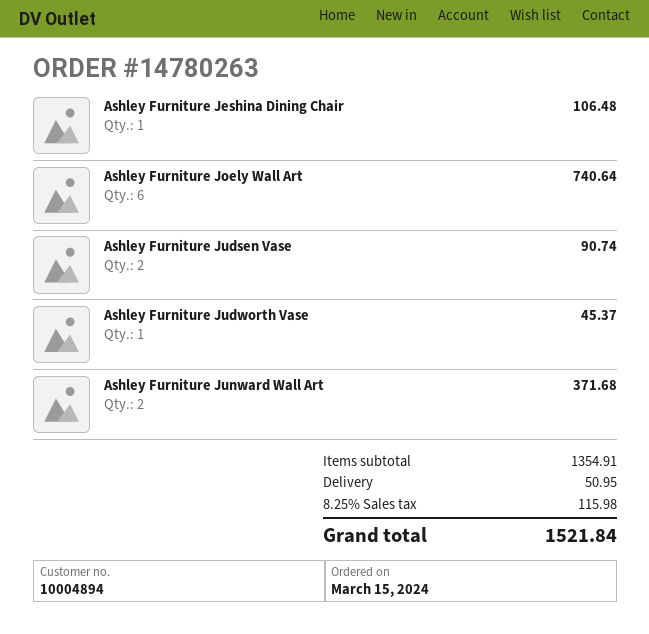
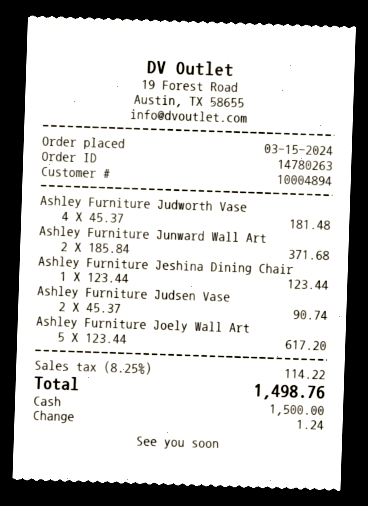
Ashley Furniture Jeshina Dining Chair: 1 for 106.48 -> 1 for 123.44
Ashley Furniture Joely Wall Art: 6 for 740.64 -> 5 for 617.20
Ashley Furniture Judworth Vase: 1 for 45.37 -> 4 for 181.48
shipping: 50.95 -> none
tax: 8.25% = 115.98 -> 8.25% = 114.22
total: 1521.84 -> 1498.76

